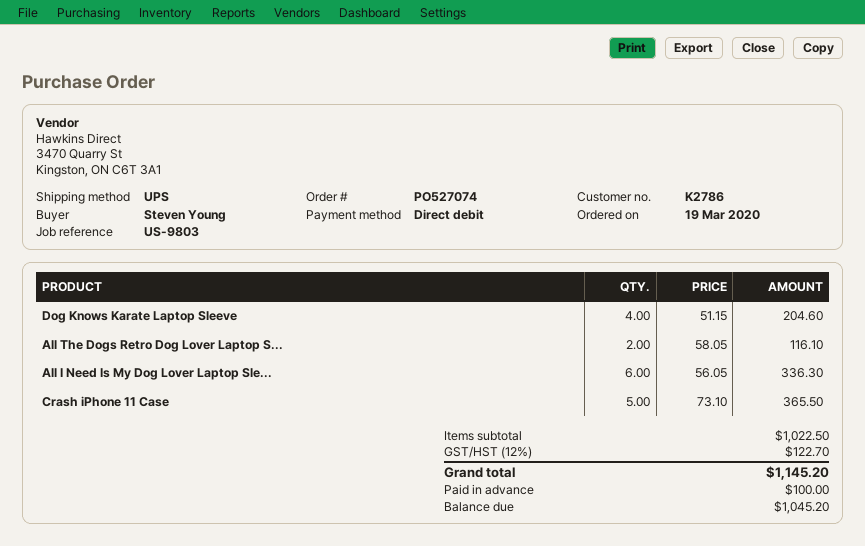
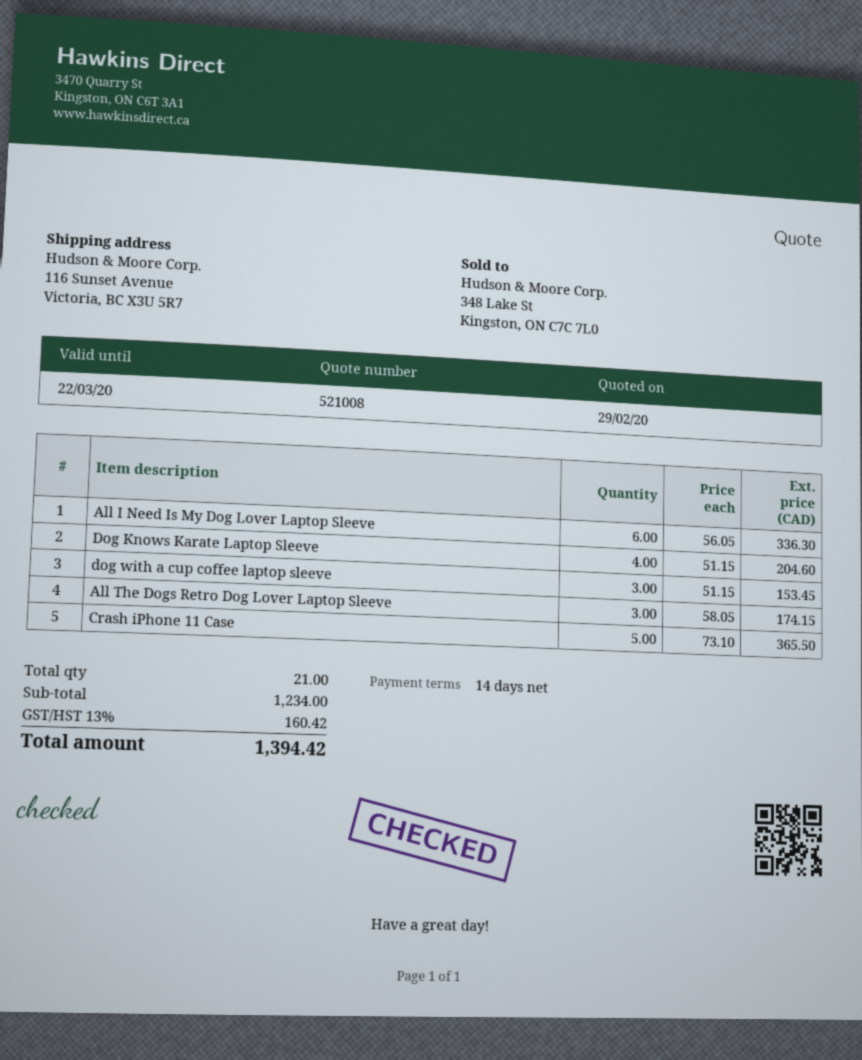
All The Dogs Retro Dog Lover Laptop S...: 2 x 58.05 = 116.10 -> 3 x 58.05 = 174.15
dog with a cup coffee laptop sleeve: none -> 3 x 51.15 = 153.45
subtotal: 1022.50 -> 1234.00
tax: 12% = 122.70 -> 13% = 160.42
total: 1145.20 -> 1394.42

